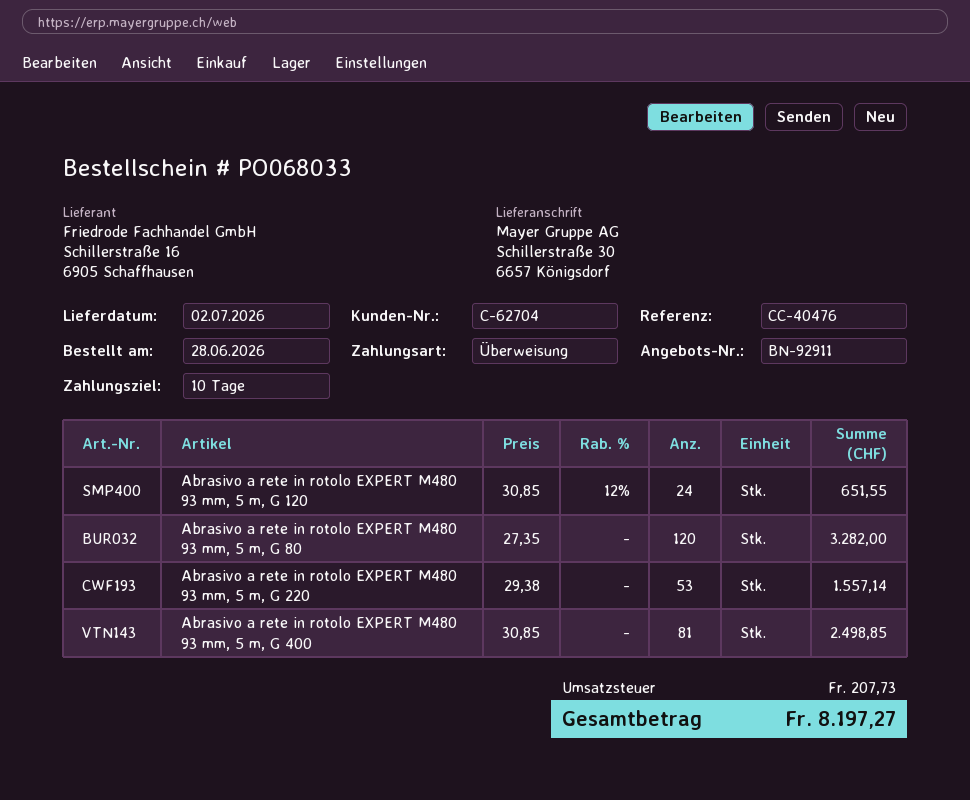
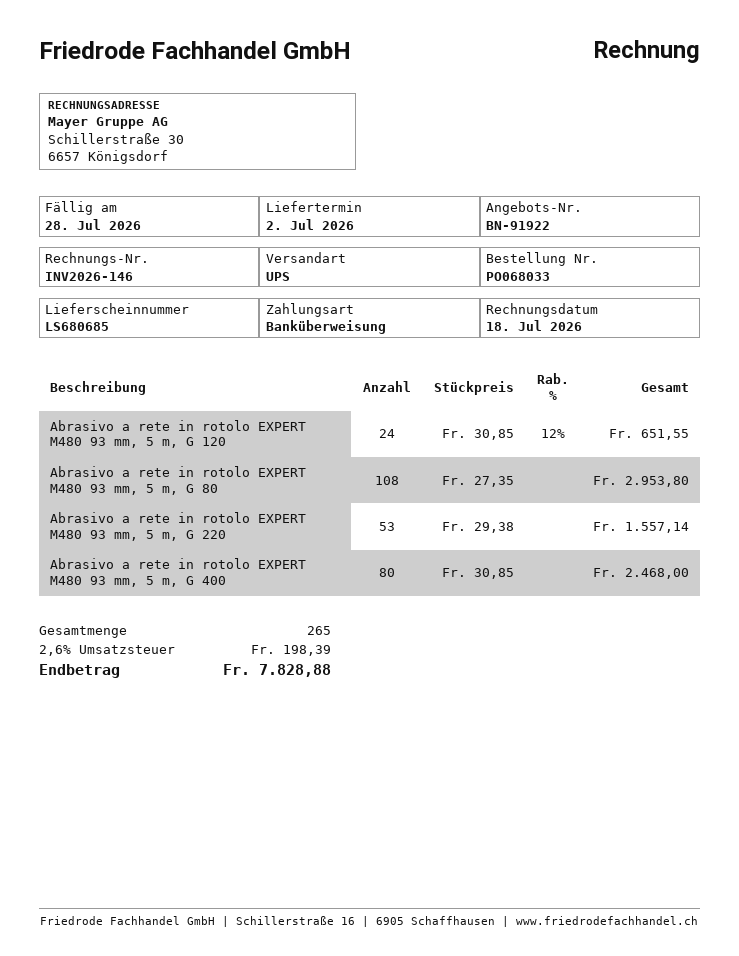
quote number: BN-92911 -> BN-91922
Abrasivo a rete in rotolo EXPERT M480 93 mm, 5 m, G 80: 120 x 27.35 = 3282.00 -> 108 x 27.35 = 2953.80
Abrasivo a rete in rotolo EXPERT M480 93 mm, 5 m, G 400: 81 x 30.85 = 2498.85 -> 80 x 30.85 = 2468.00
tax: 207.73 -> 198.39
total: 8197.27 -> 7828.88

